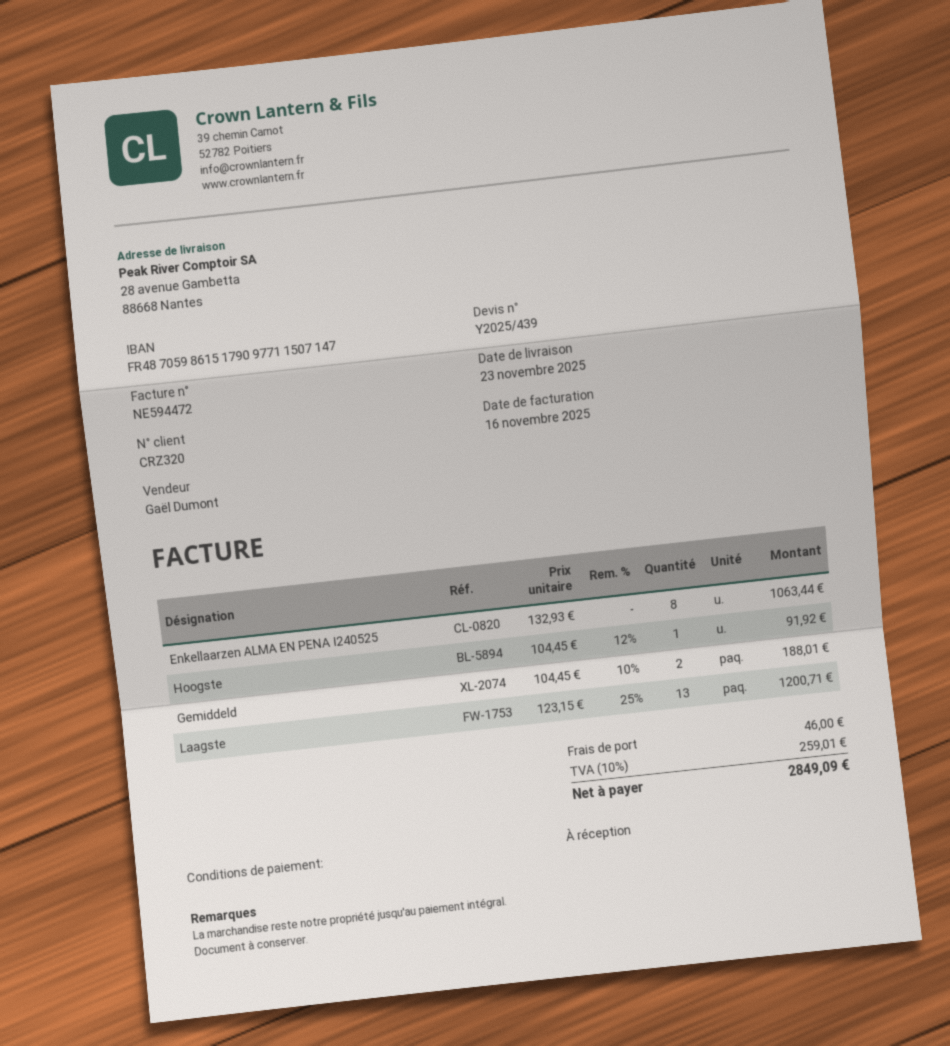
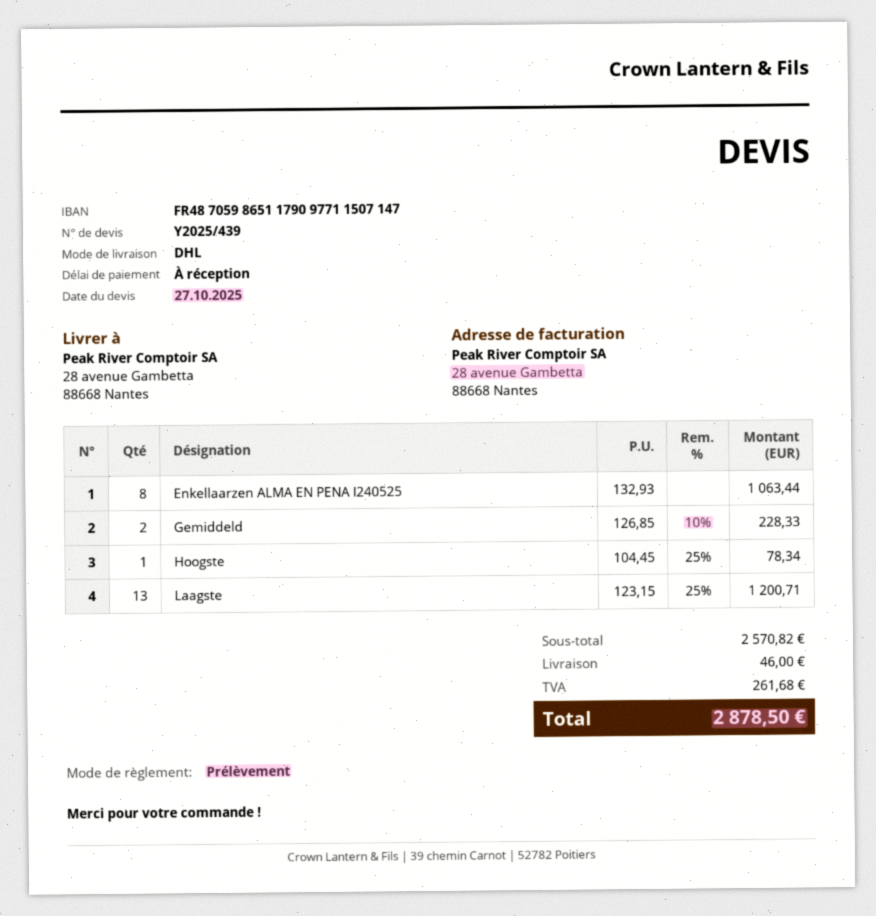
bank account: FR4870598615179097711507147 -> FR4870598651179097711507147
Hoogste: 1 x 104.45 - 12% = 91.92 -> 1 x 104.45 - 25% = 78.34
Gemiddeld: 2 x 104.45 - 10% = 188.01 -> 2 x 126.85 - 10% = 228.33
tax: 259.01 -> 261.68
total: 2849.09 -> 2878.50

